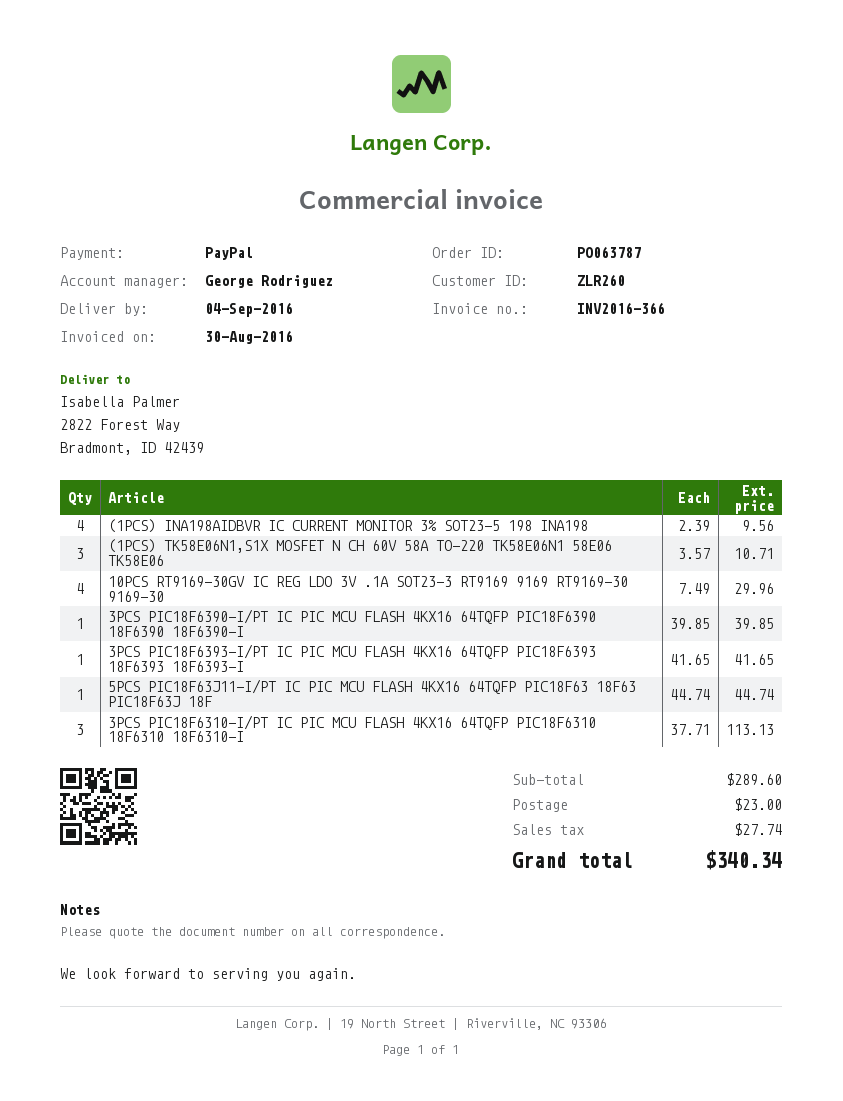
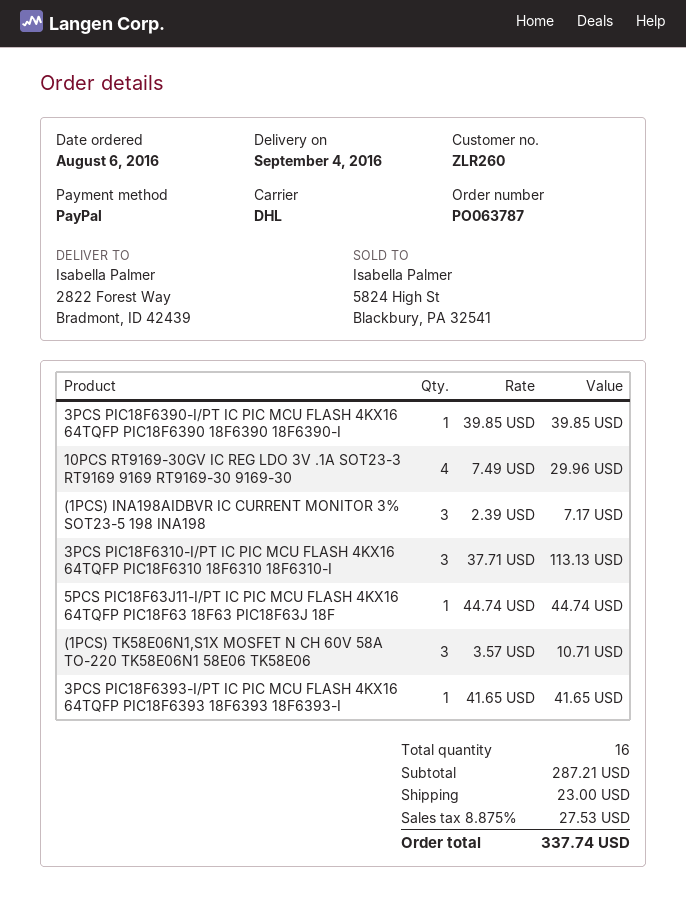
(1PCS) INA198AIDBVR IC CURRENT MONITOR 3% SOT23-5 198 INA198: 4 x 2.39 = 9.56 -> 3 x 2.39 = 7.17
subtotal: 289.60 -> 287.21
tax: 27.74 -> 27.53
total: 340.34 -> 337.74

